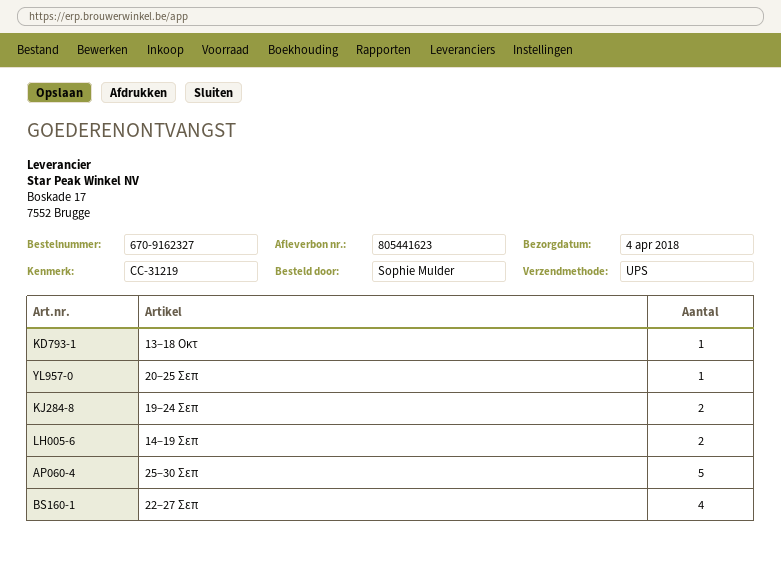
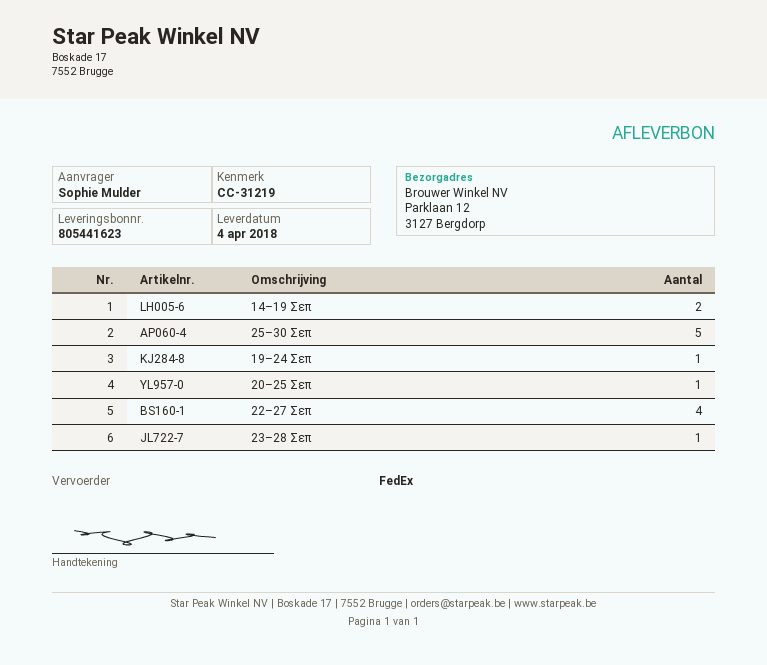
shipping method: UPS -> FedEx
13–18 Οκτ: 1 -> none
19–24 Σεπ: 2 -> 1
23–28 Σεπ: none -> 1

